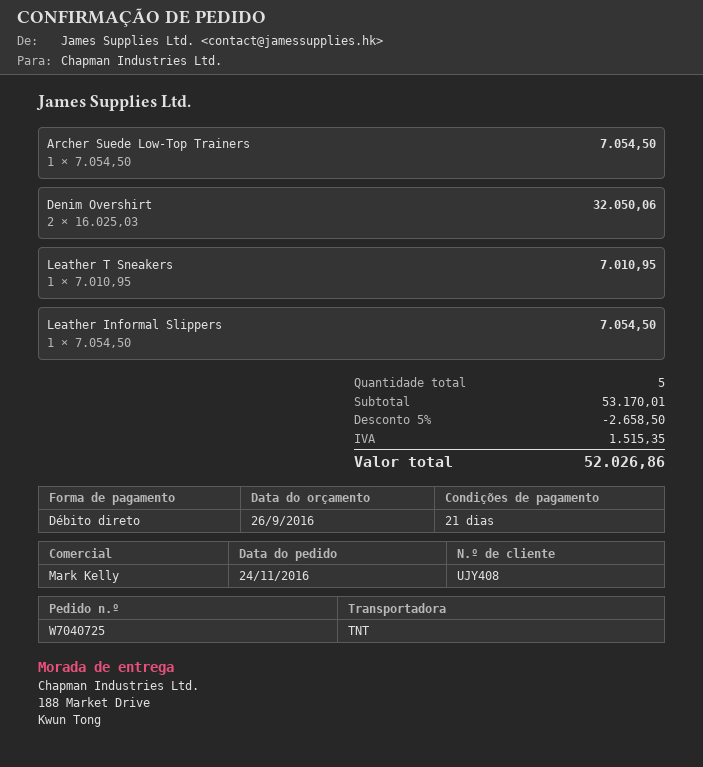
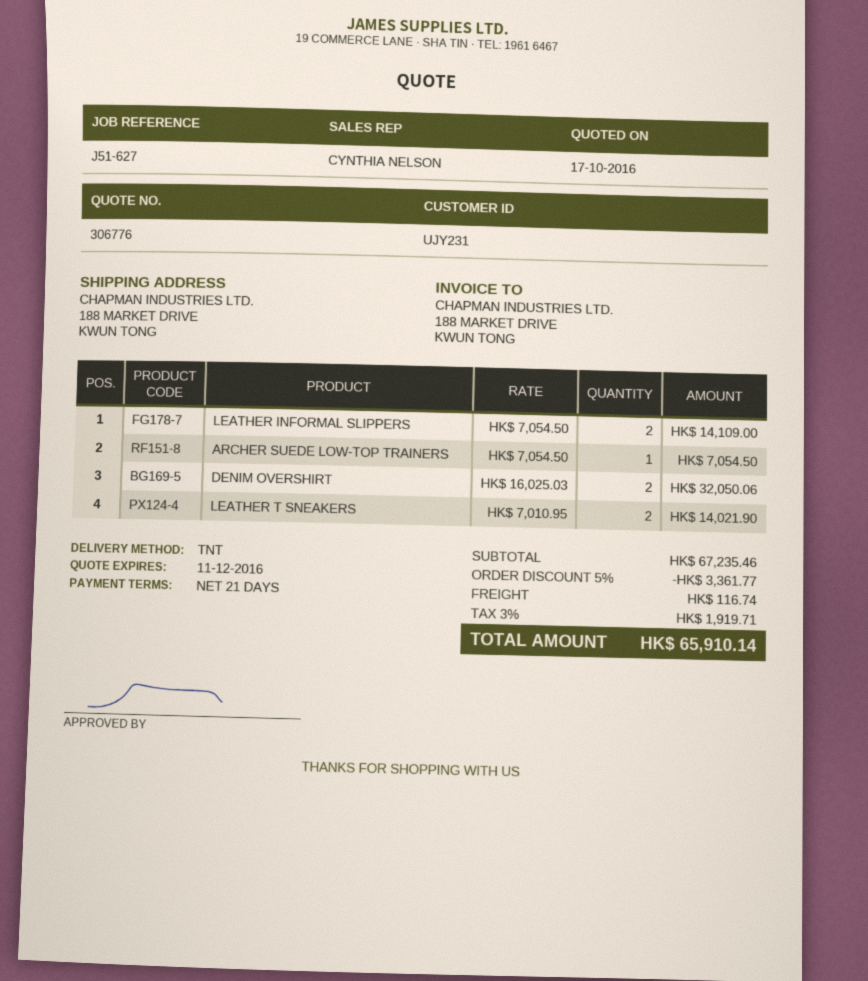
quote date: 2016-09-26 -> 2016-10-17
customer number: UJY408 -> UJY231
sales rep: Mark Kelly -> CYNTHIA NELSON
Leather T Sneakers: 1 x 7010.95 = 7010.95 -> 2 x 7010.95 = 14021.90
Leather Informal Slippers: 1 x 7054.50 = 7054.50 -> 2 x 7054.50 = 14109.00
subtotal: 53170.01 -> 67235.46
discount: 5% = 2658.50 -> 5% = 3361.77
shipping: none -> 116.74
tax: 1515.35 -> 1919.71
total: 52026.86 -> 65910.14

